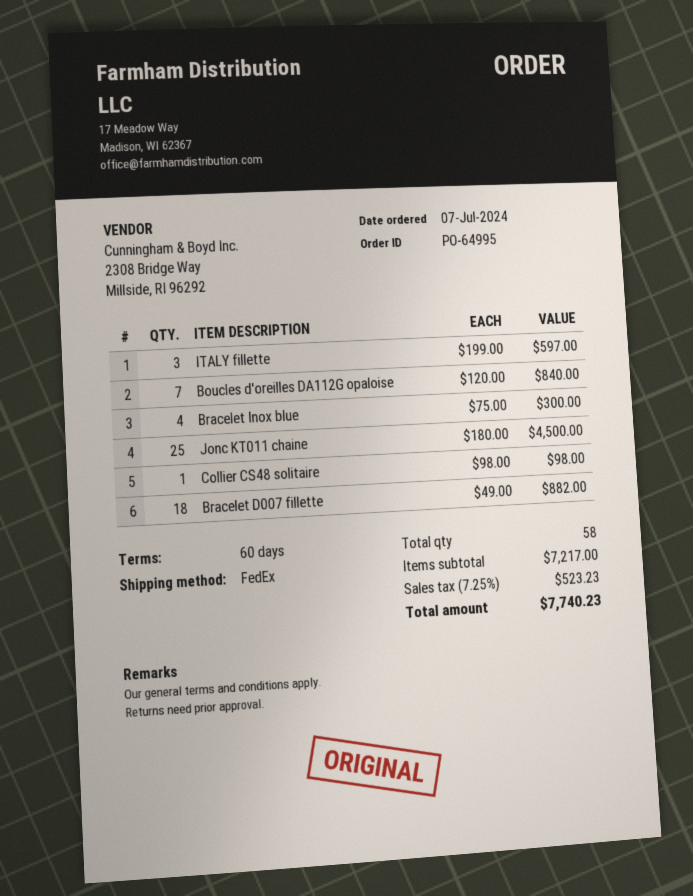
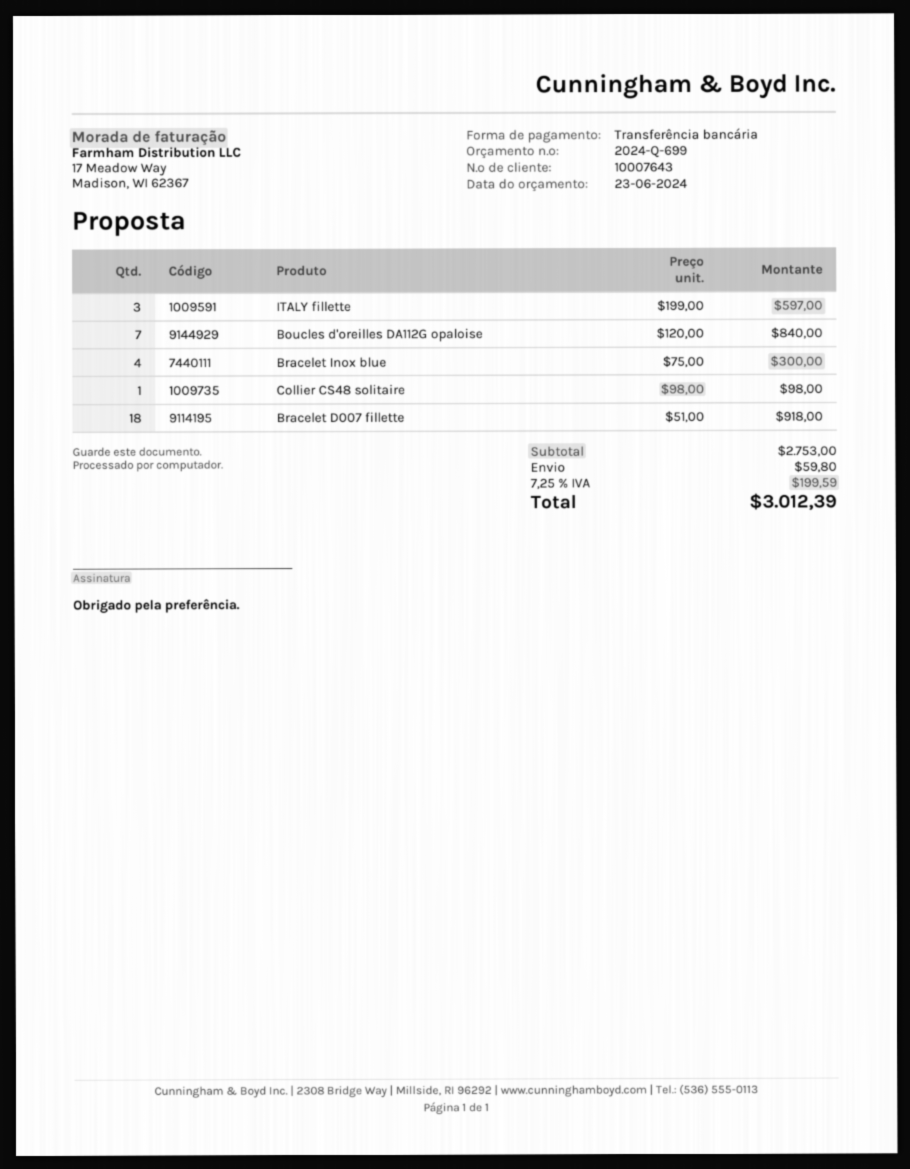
Jonc KT011 chaine: 25 x 180.00 = 4500.00 -> none
Bracelet D007 fillette: 18 x 49.00 = 882.00 -> 18 x 51.00 = 918.00
subtotal: 7217.00 -> 2753.00
shipping: none -> 59.80
tax: 7.25% = 523.23 -> 7.25% = 199.59
total: 7740.23 -> 3012.39

